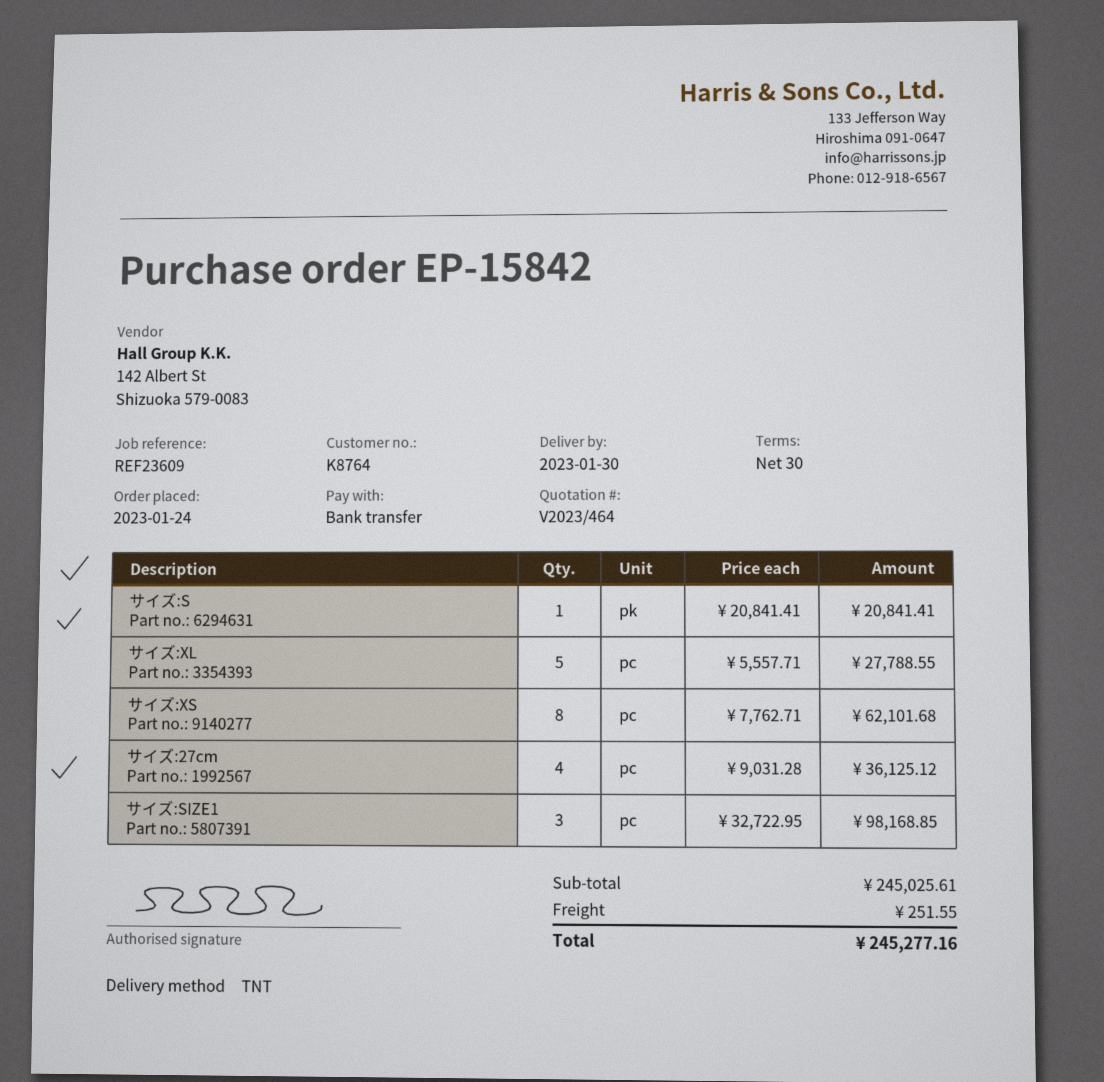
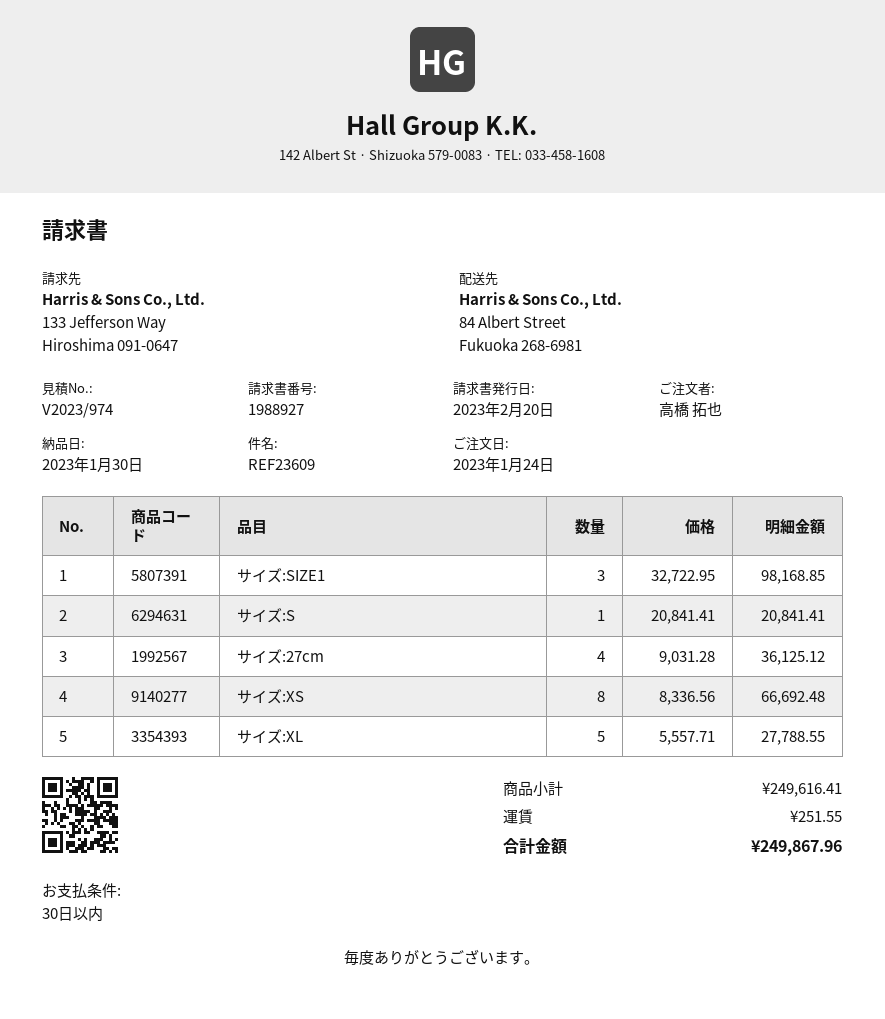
quote number: V2023/464 -> V2023/974
サイズ:XS: 8 x 7762.71 = 62101.68 -> 8 x 8336.56 = 66692.48
subtotal: 245025.61 -> 249616.41
total: 245277.16 -> 249867.96

